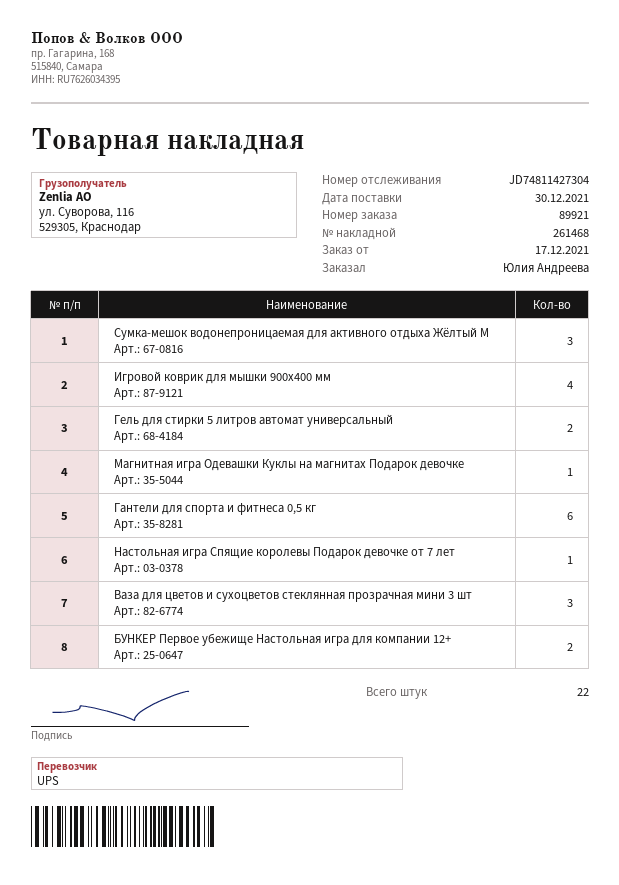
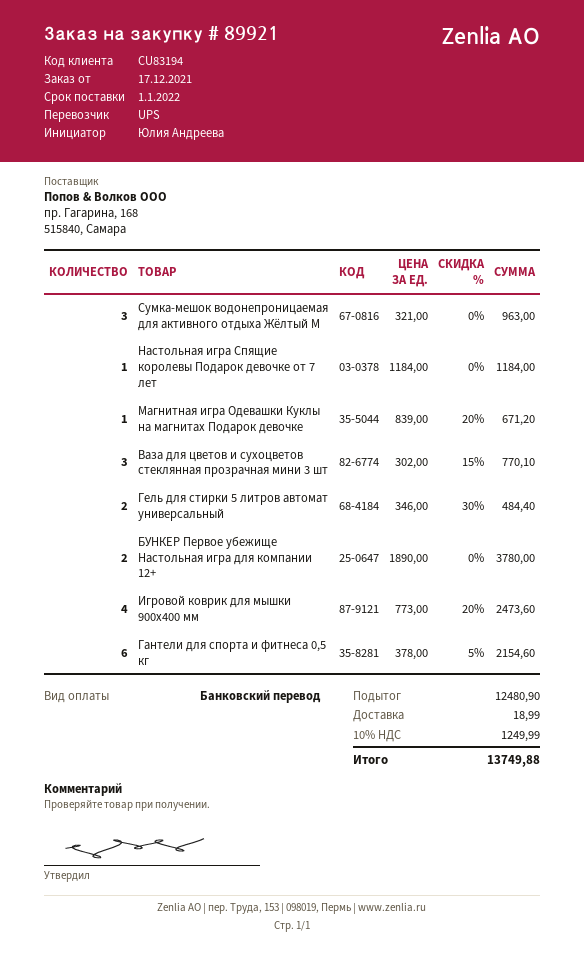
delivery date: 2021-12-30 -> 2022-01-01

